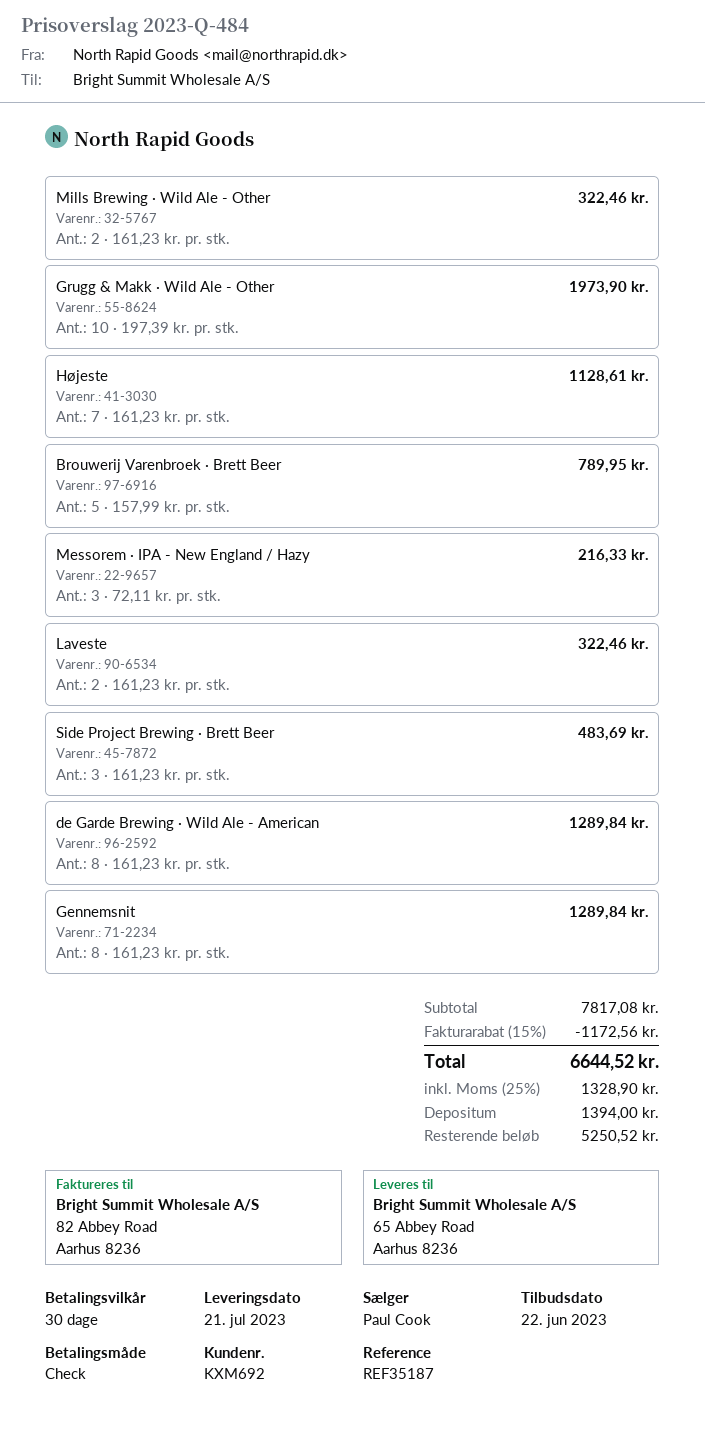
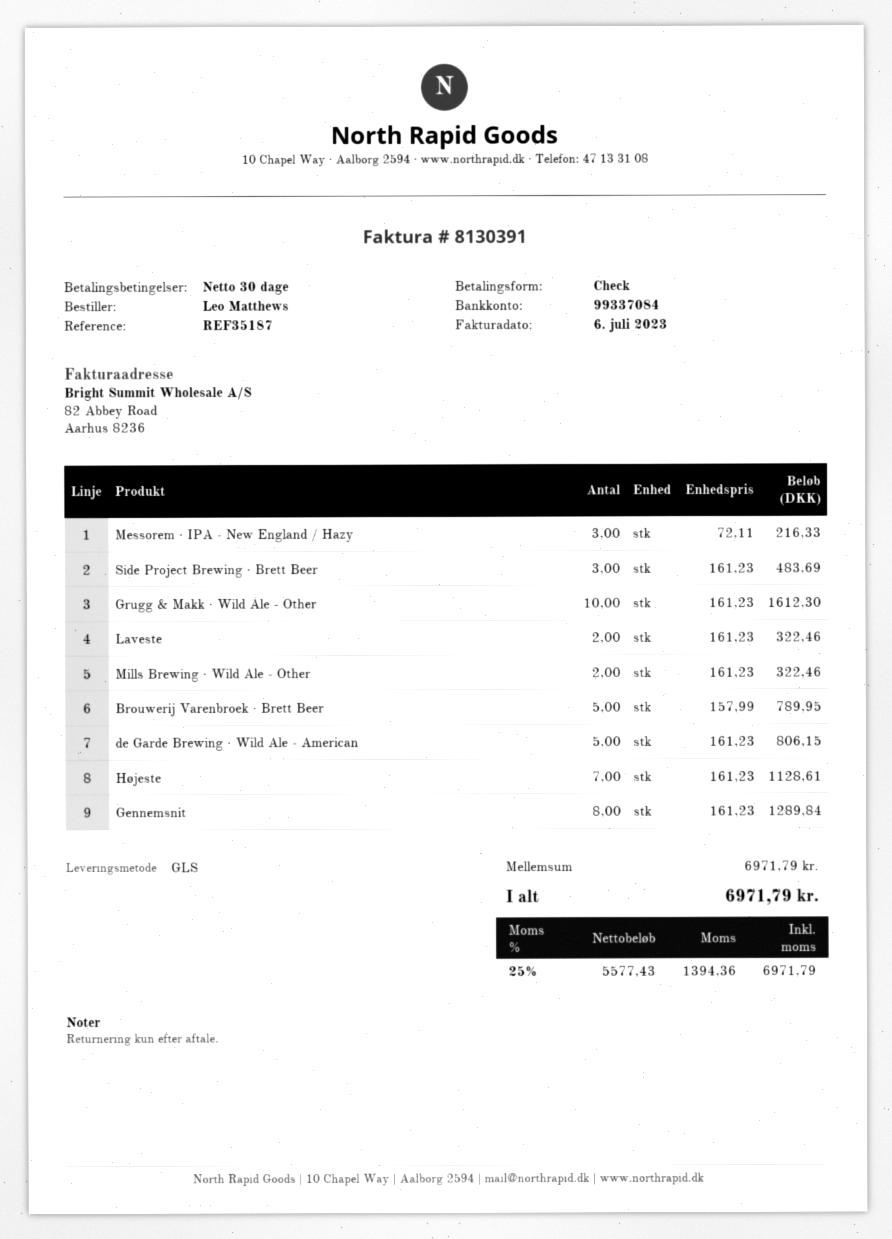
Grugg & Makk · Wild Ale - Other: 10 x 197.39 = 1973.90 -> 10 x 161.23 = 1612.30
de Garde Brewing · Wild Ale - American: 8 x 161.23 = 1289.84 -> 5 x 161.23 = 806.15
subtotal: 7817.08 -> 6971.79
discount: 15% = 1172.56 -> none
tax: 25% = 1328.90 -> 25% = 1394.36
total: 6644.52 -> 6971.79

